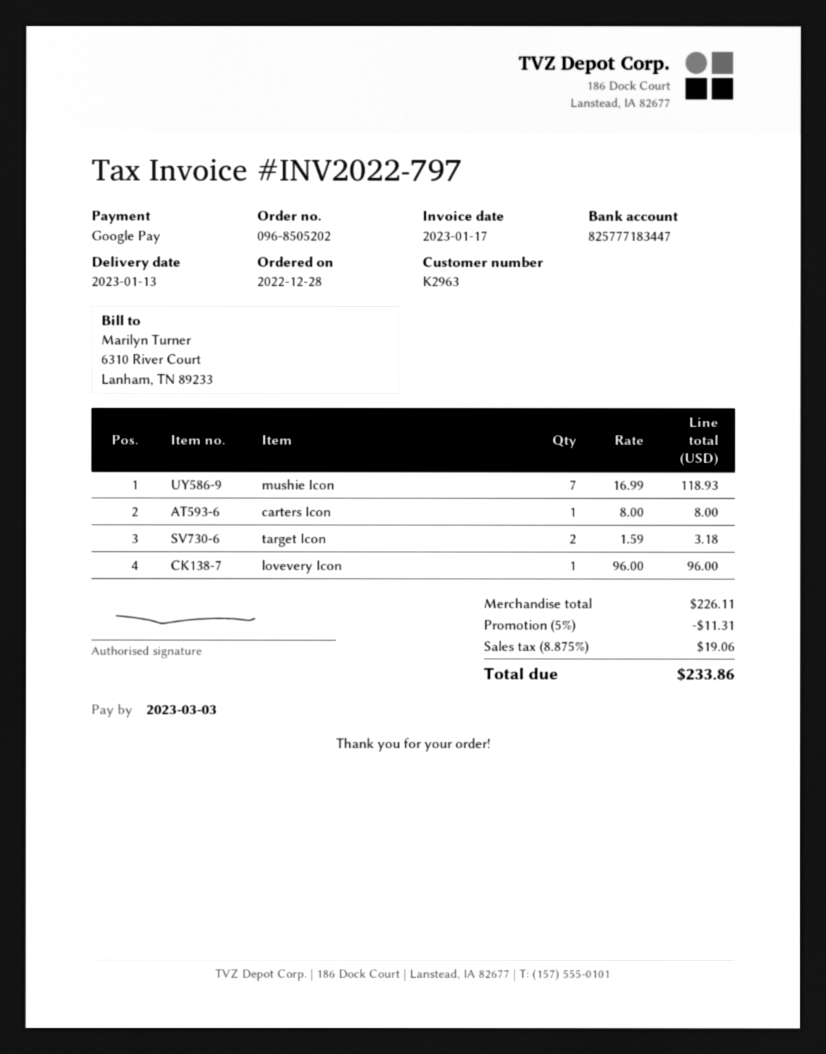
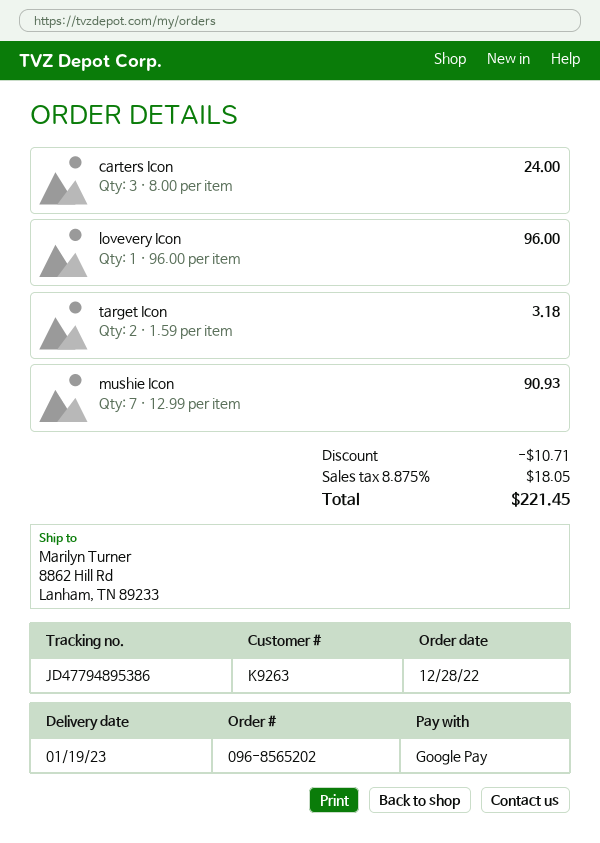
order number: 096-8505202 -> 096-8565202
delivery date: 2023-01-13 -> 2023-01-19
customer number: K2963 -> K9263
mushie Icon: 7 x 16.99 = 118.93 -> 7 x 12.99 = 90.93
carters Icon: 1 x 8.00 = 8.00 -> 3 x 8.00 = 24.00
discount: 11.31 -> 10.71
tax: 8.875% = 19.06 -> 8.875% = 18.05
total: 233.86 -> 221.45

